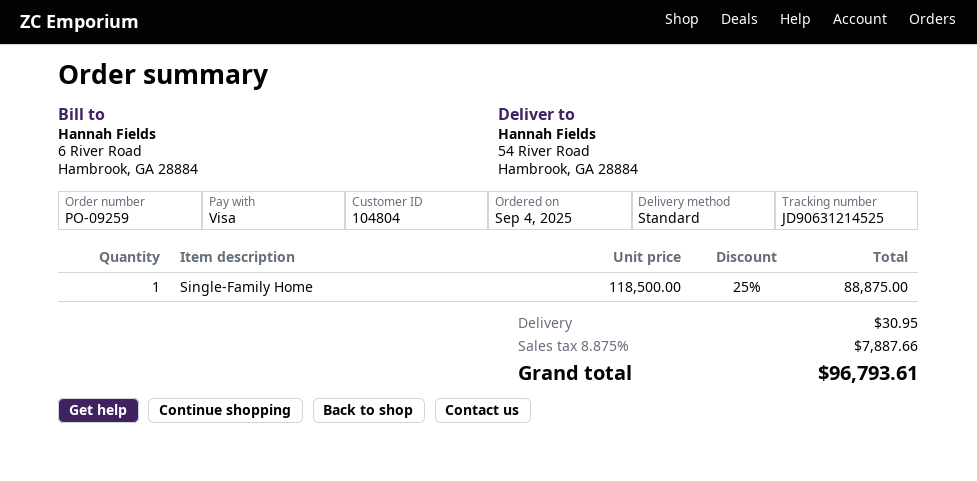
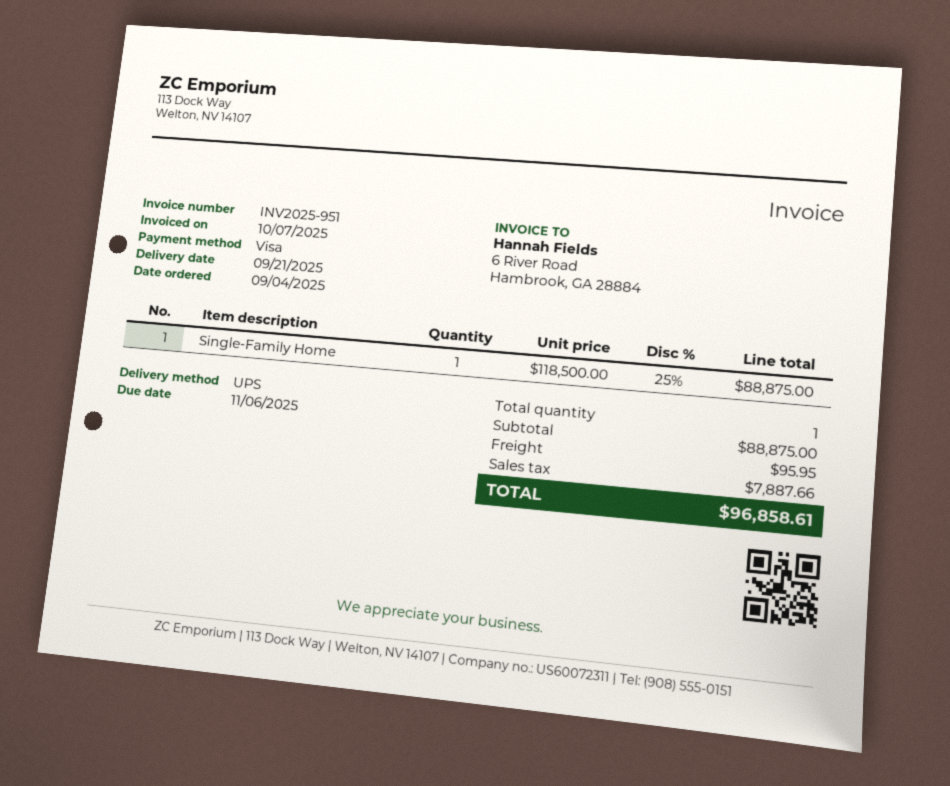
shipping method: standard -> UPS
shipping: 30.95 -> 95.95
total: 96793.61 -> 96858.61

